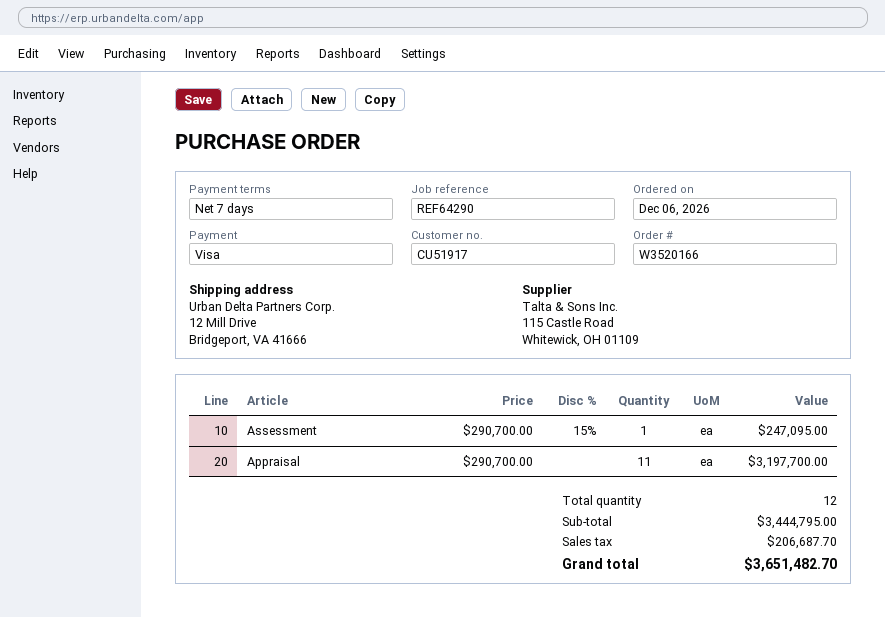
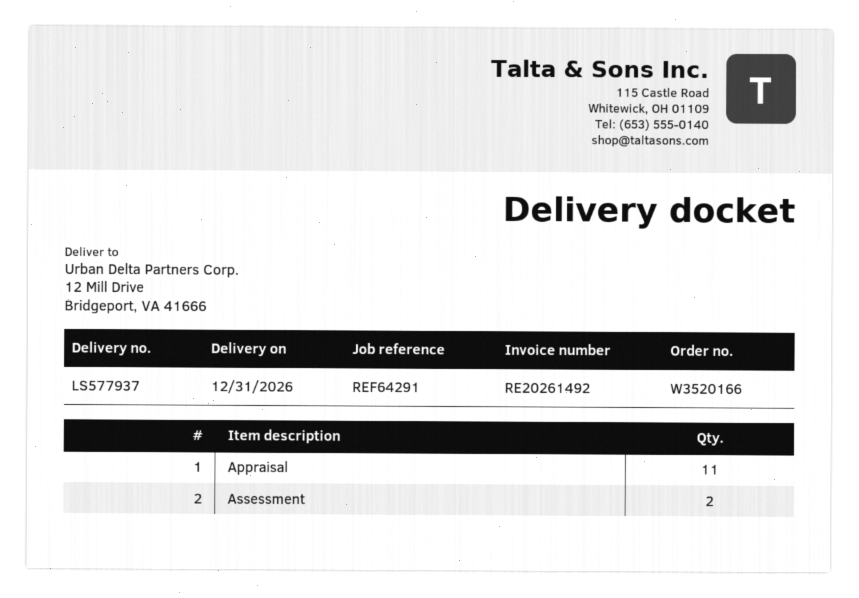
reference: REF64290 -> REF64291
Assessment: 1 -> 2

